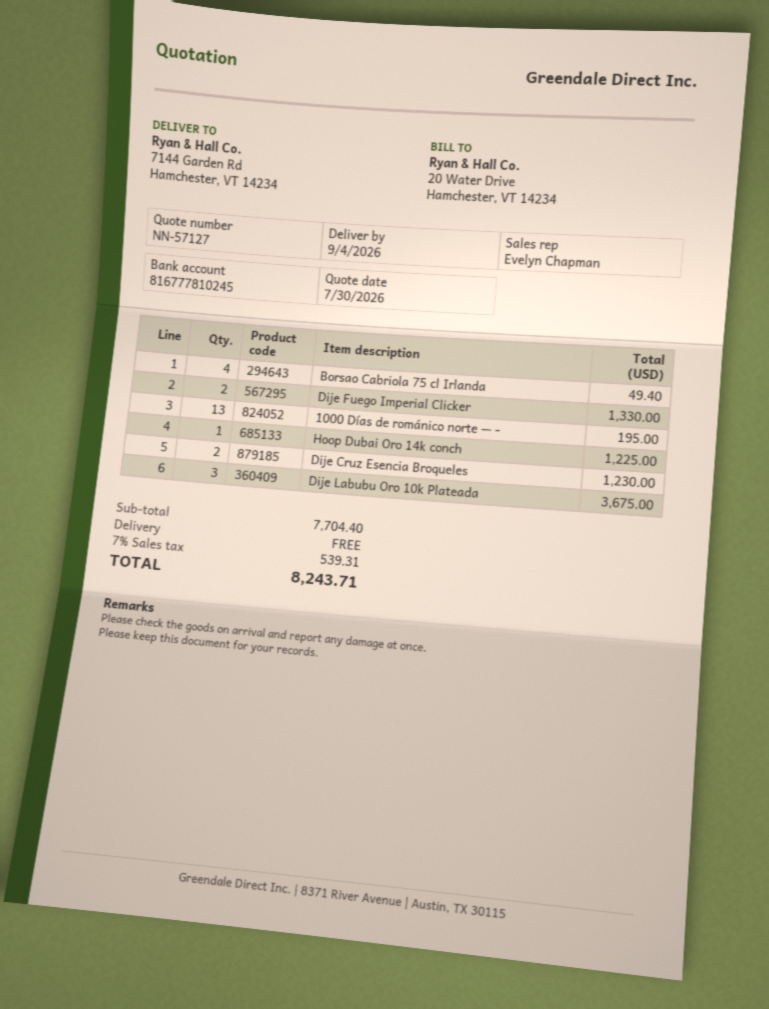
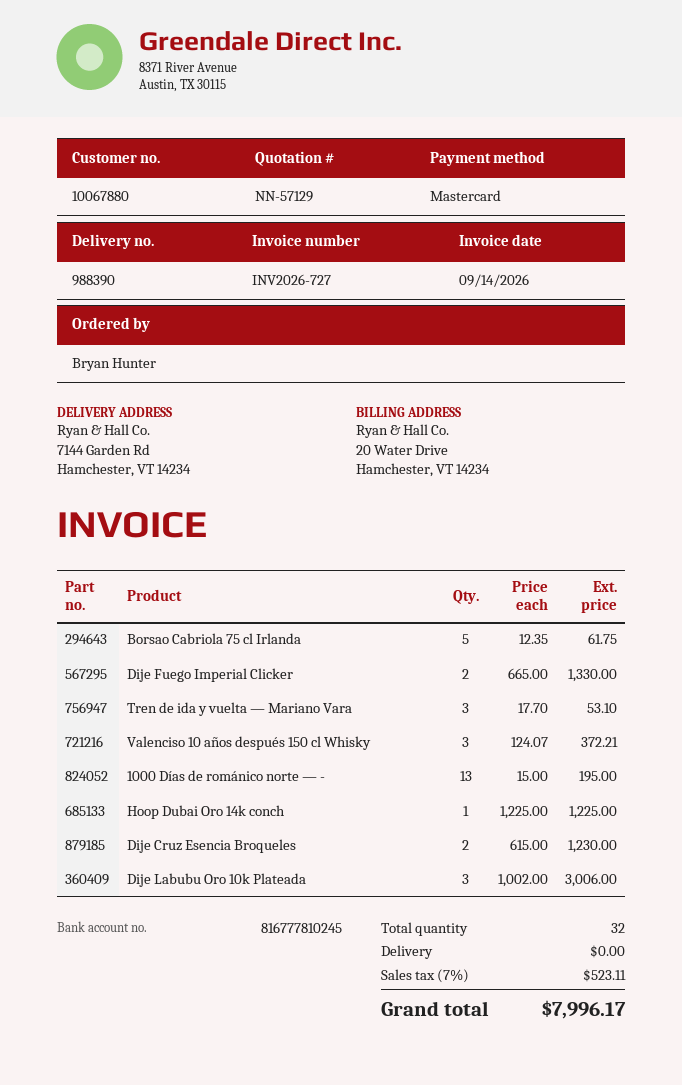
quote number: NN-57127 -> NN-57129
Borsao Cabriola 75 cl Irlanda: 4 for 49.40 -> 5 for 61.75
Dije Labubu Oro 10k Plateada: 3 for 3675.00 -> 3 for 3006.00
Tren de ida y vuelta — Mariano Vara: none -> 3 for 53.10
Valenciso 10 años después 150 cl Whisky: none -> 3 for 372.21
tax: 7% = 539.31 -> 7% = 523.11
total: 8243.71 -> 7996.17

